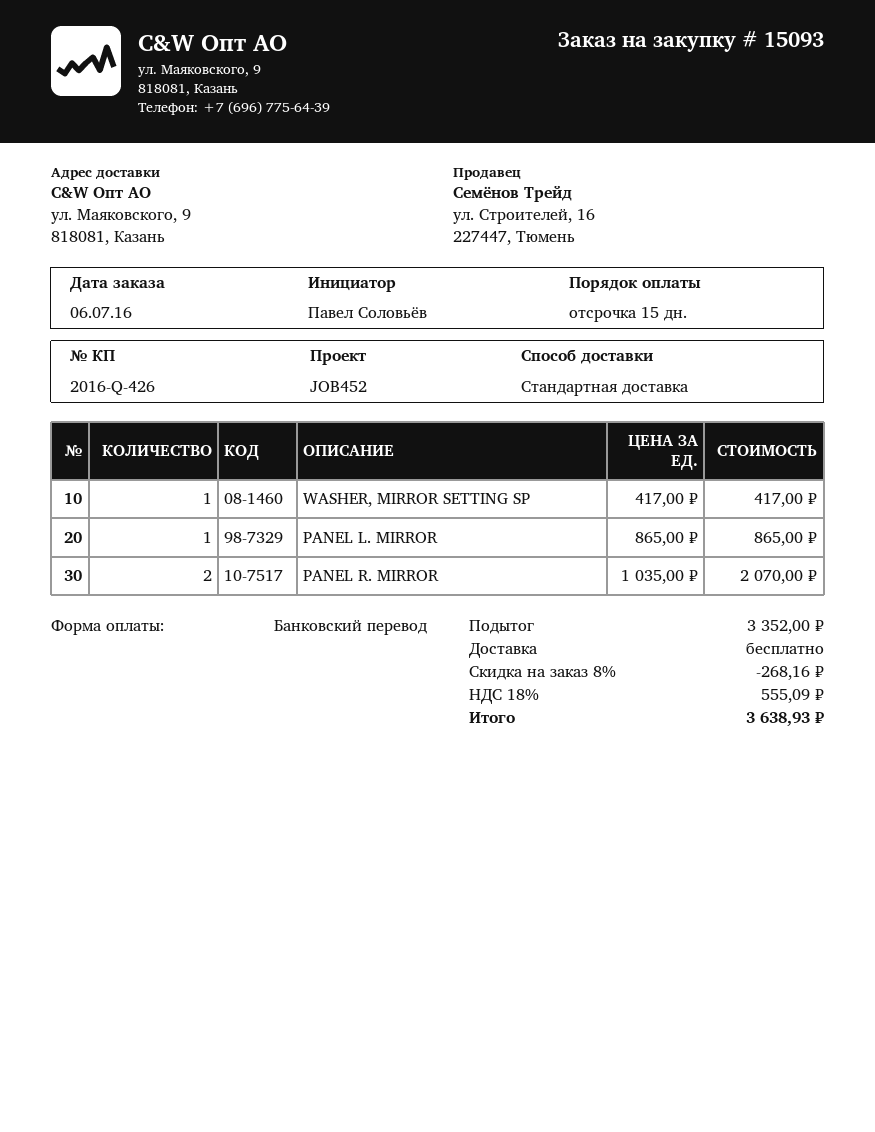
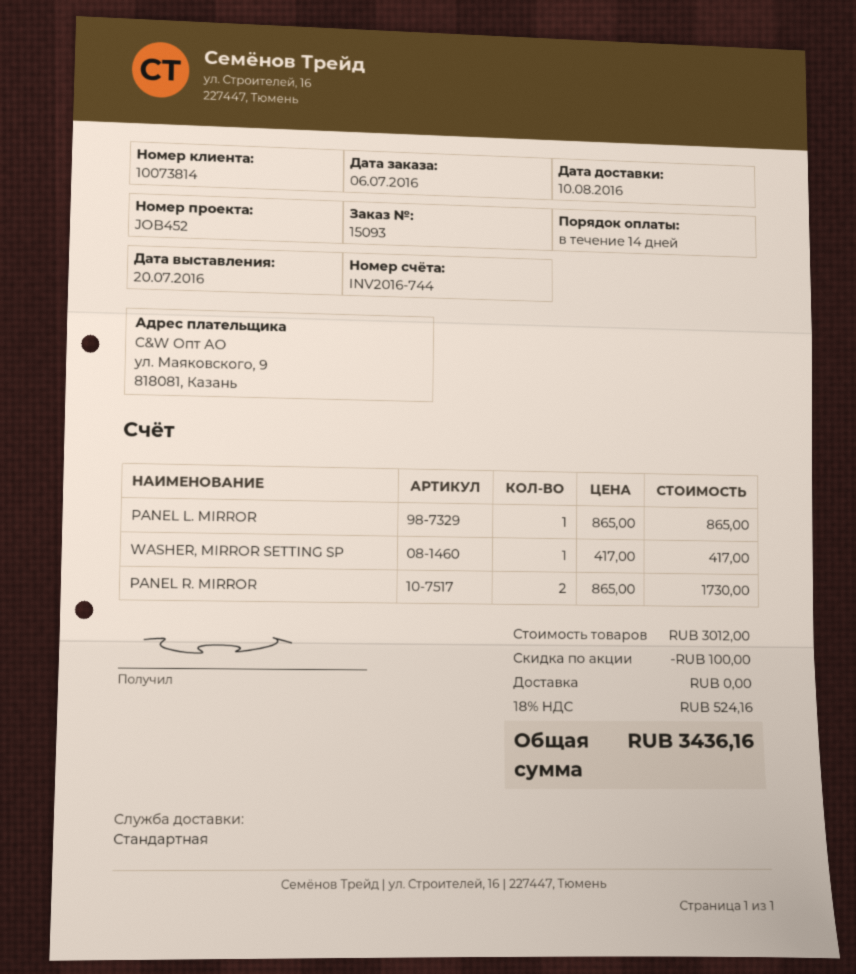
payment terms: 15 days -> 14 days
PANEL R. MIRROR: 2 x 1035.00 = 2070.00 -> 2 x 865.00 = 1730.00
subtotal: 3352.00 -> 3012.00
discount: 268.16 -> 100.00
tax: 18% = 555.09 -> 18% = 524.16
total: 3638.93 -> 3436.16

